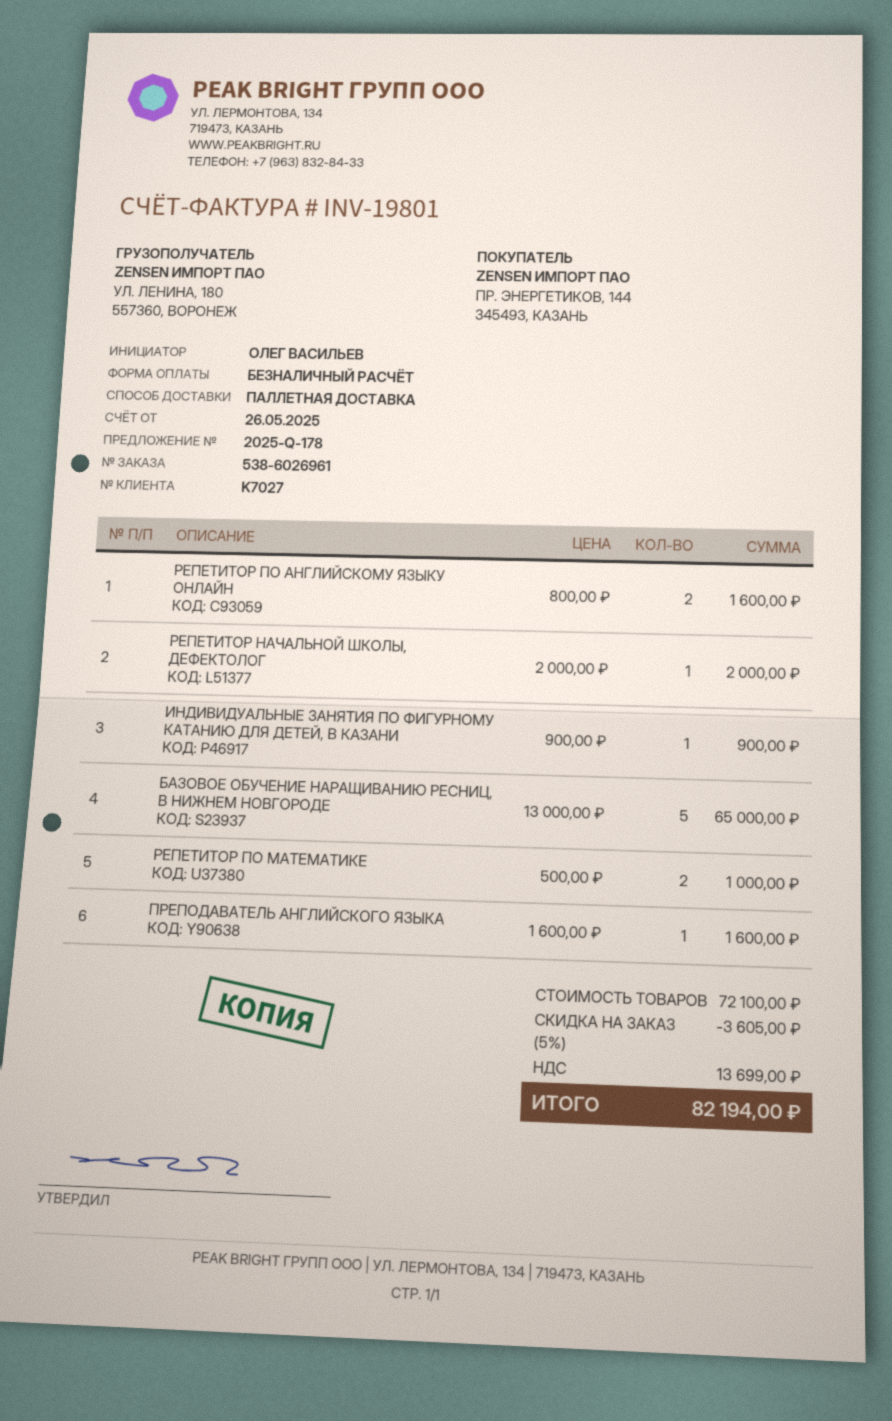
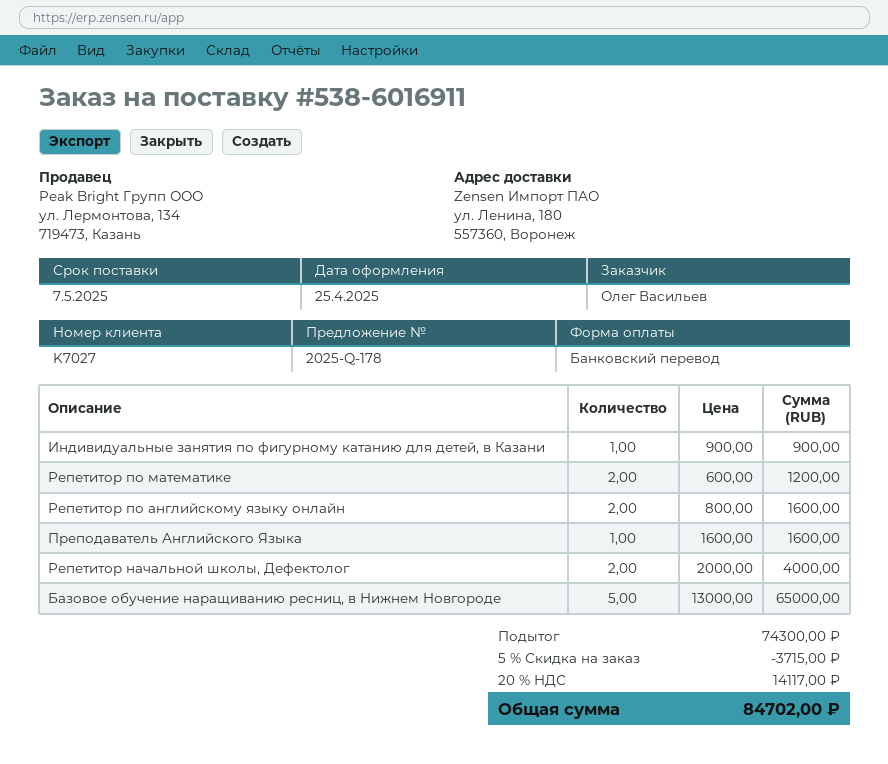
order number: 538-6026961 -> 538-6016911
РЕПЕТИТОР НАЧАЛЬНОЙ ШКОЛЫ, ДЕФЕКТОЛОГ: 1 x 2000.00 = 2000.00 -> 2 x 2000.00 = 4000.00
РЕПЕТИТОР ПО МАТЕМАТИКЕ: 2 x 500.00 = 1000.00 -> 2 x 600.00 = 1200.00
subtotal: 72100.00 -> 74300.00
discount: 5% = 3605.00 -> 5% = 3715.00
tax: 13699.00 -> 14117.00
total: 82194.00 -> 84702.00

